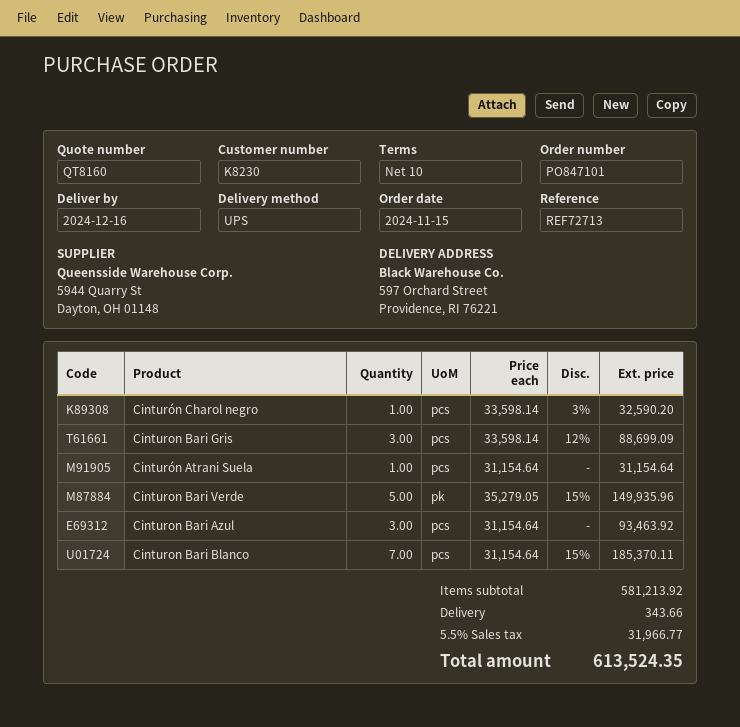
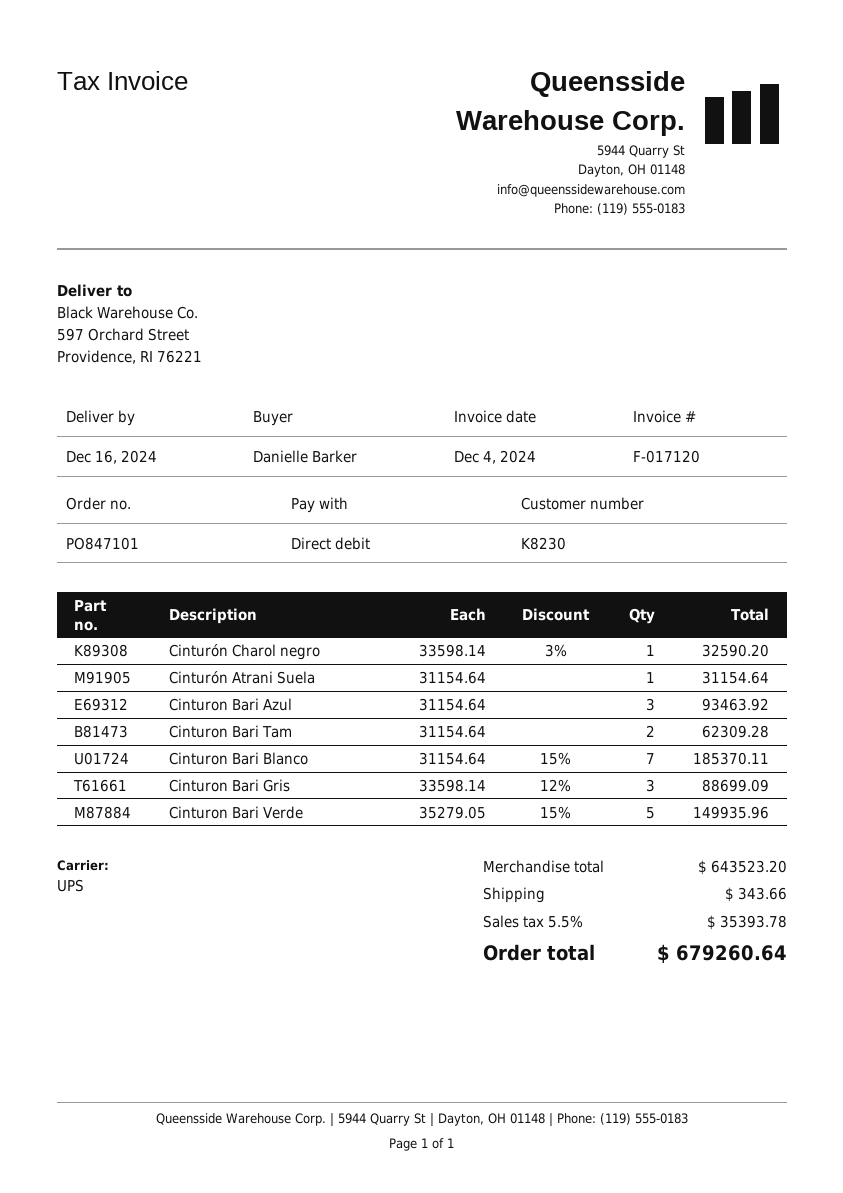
Cinturon Bari Tam: none -> 2 x 31154.64 = 62309.28
subtotal: 581213.92 -> 643523.20
tax: 5.5% = 31966.77 -> 5.5% = 35393.78
total: 613524.35 -> 679260.64

